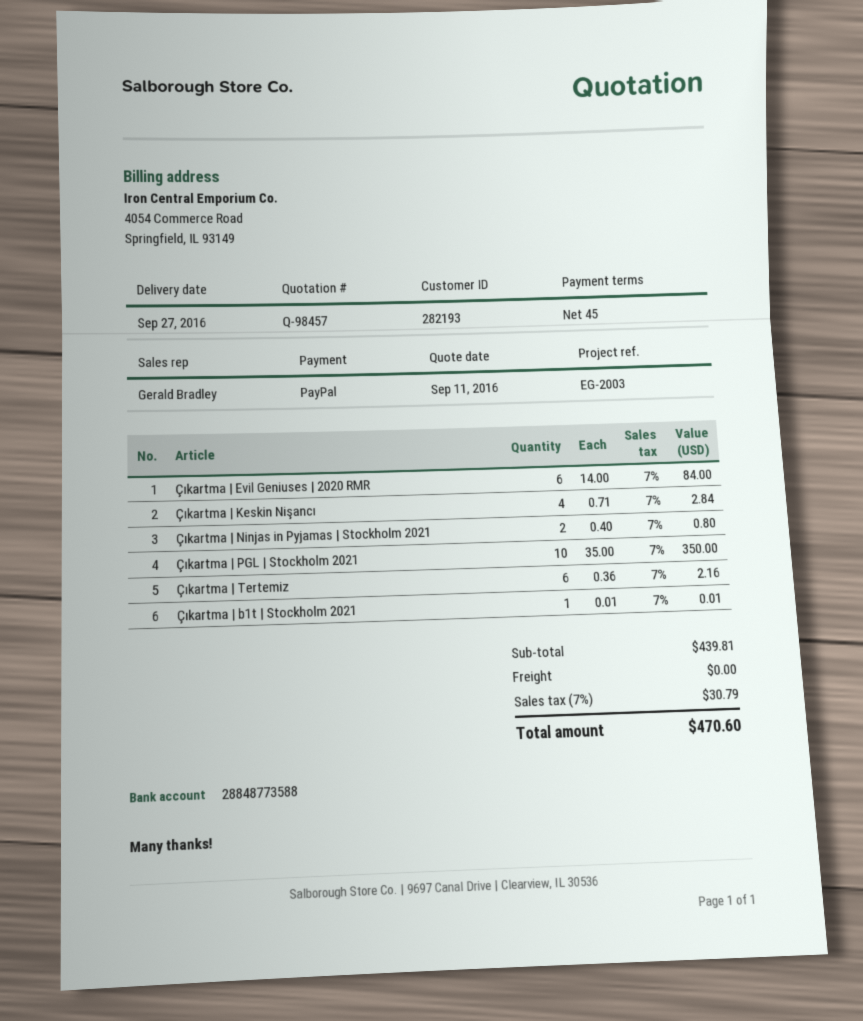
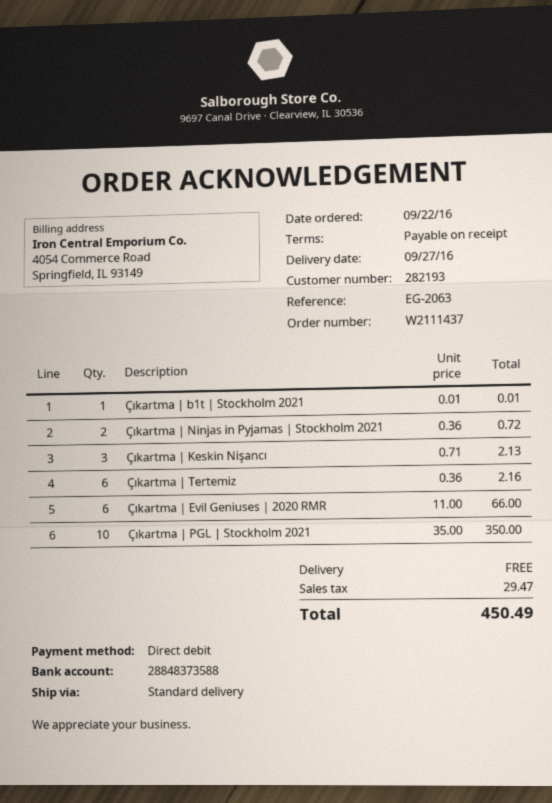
payment terms: 45 days -> on receipt
reference: EG-2003 -> EG-2063
payment method: PayPal -> direct debit
bank account: 28848773588 -> 28848373588
Çıkartma | Evil Geniuses | 2020 RMR: 6 x 14.00 = 84.00 -> 6 x 11.00 = 66.00
Çıkartma | Keskin Nişancı: 4 x 0.71 = 2.84 -> 3 x 0.71 = 2.13
Çıkartma | Ninjas in Pyjamas | Stockholm 2021: 2 x 0.40 = 0.80 -> 2 x 0.36 = 0.72
tax: 30.79 -> 29.47
total: 470.60 -> 450.49

